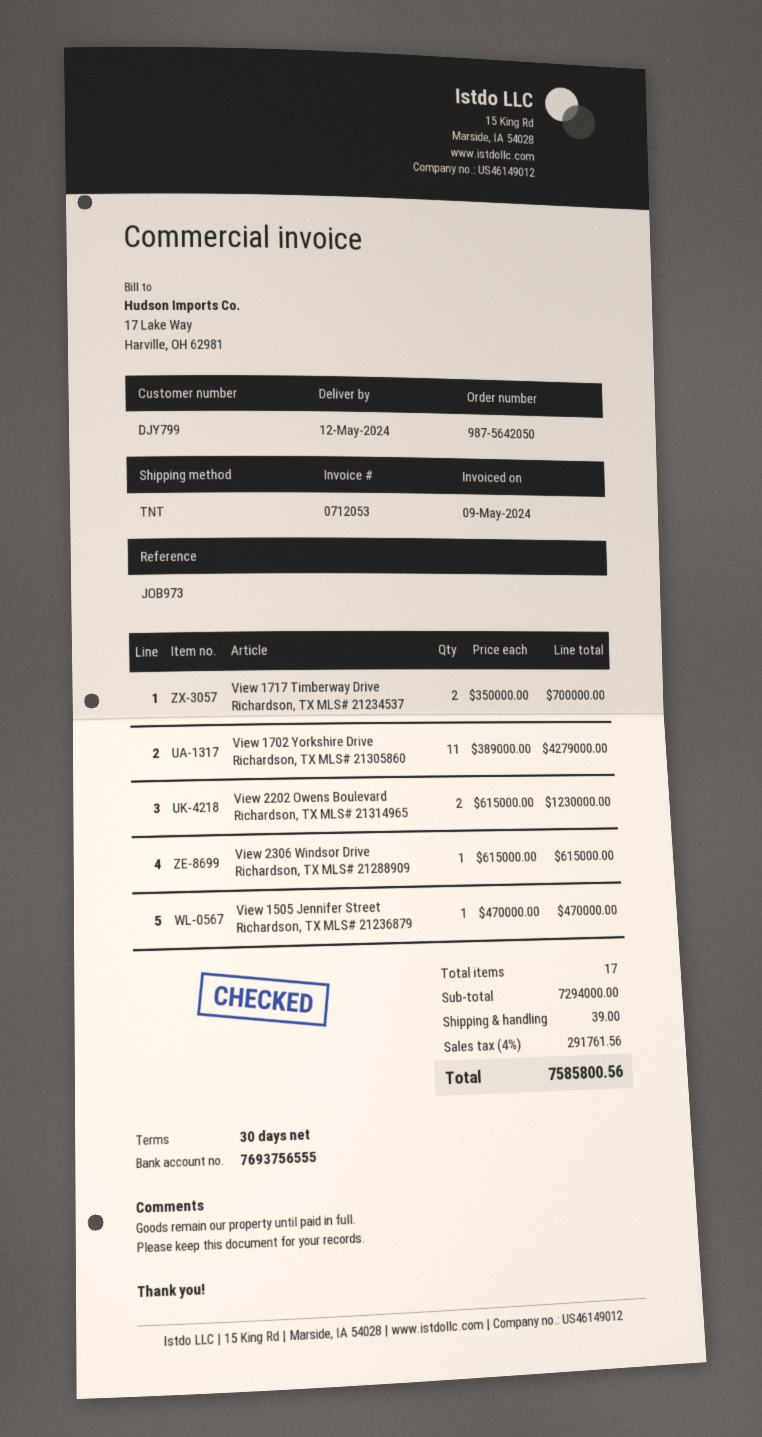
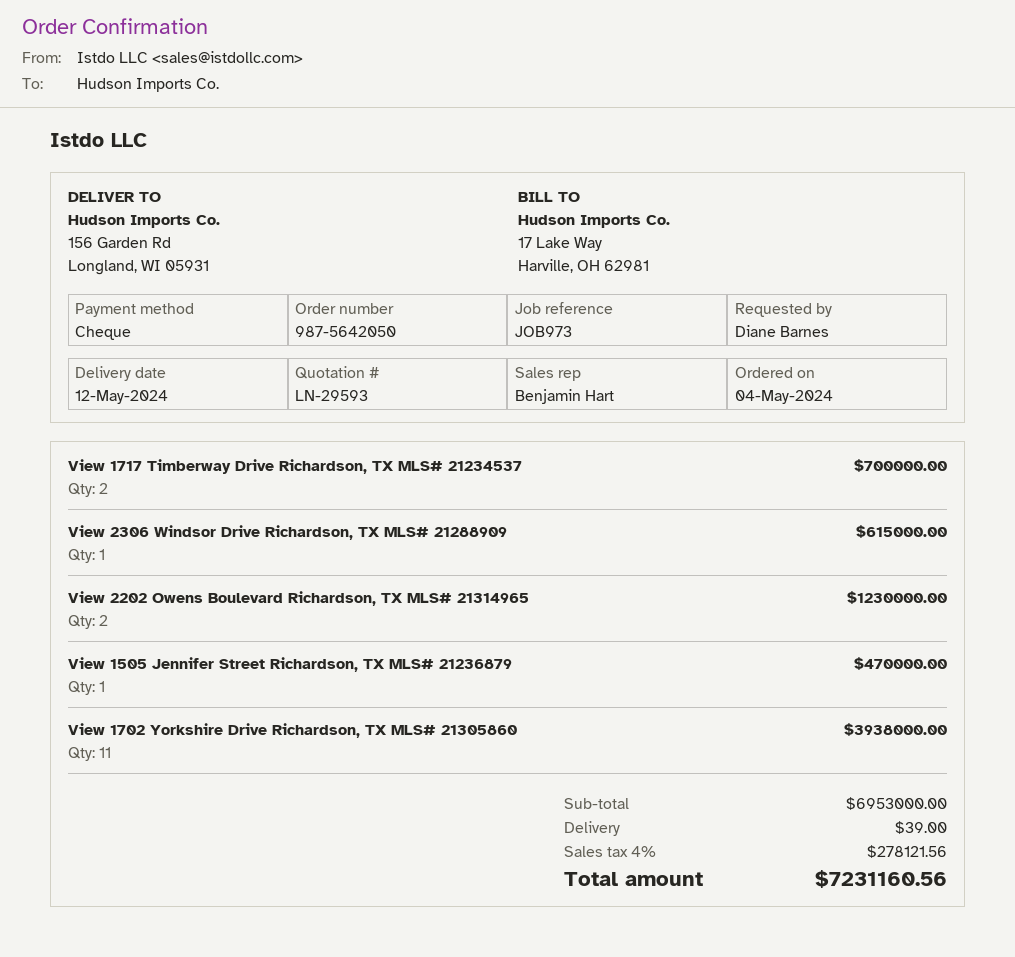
View 1702 Yorkshire Drive Richardson, TX MLS# 21305860: 11 for 4279000.00 -> 11 for 3938000.00
subtotal: 7294000.00 -> 6953000.00
tax: 4% = 291761.56 -> 4% = 278121.56
total: 7585800.56 -> 7231160.56

